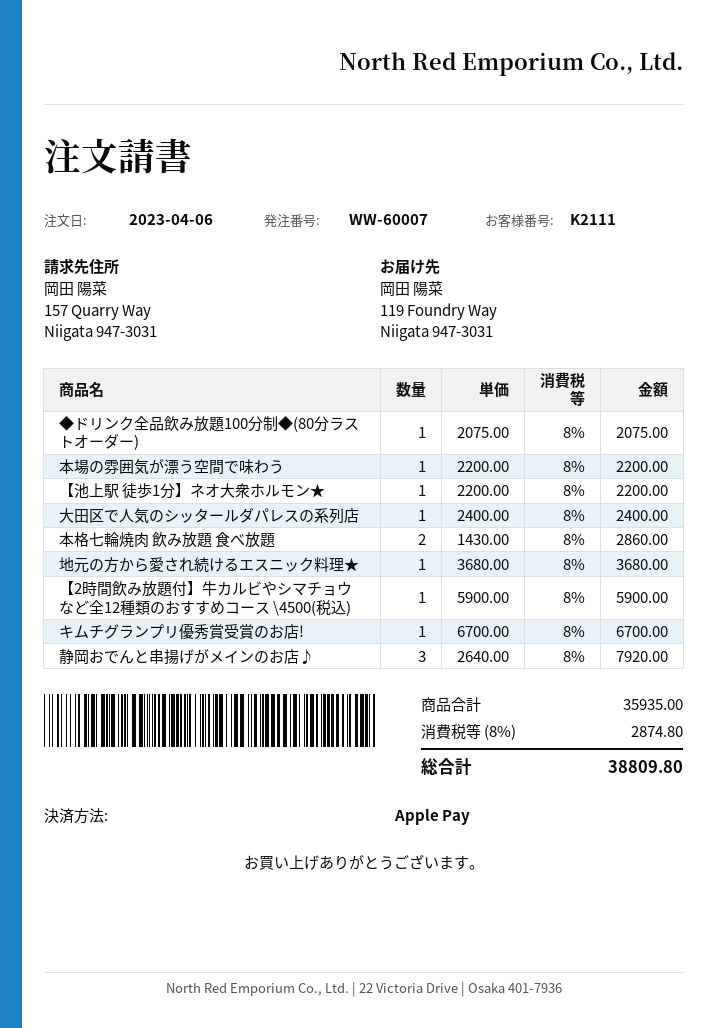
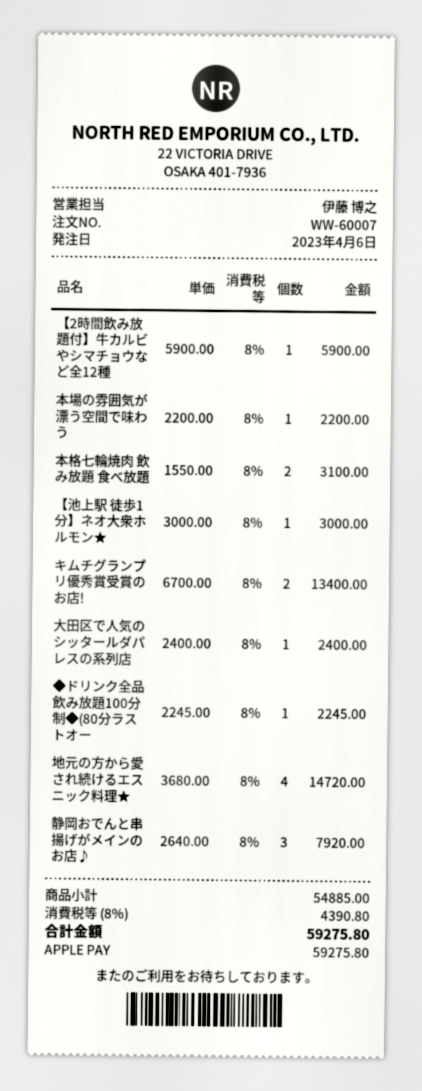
◆ドリンク全品飲み放題100分制◆(80分ラストオーダー): 1 x 2075.00 = 2075.00 -> 1 x 2245.00 = 2245.00
【池上駅 徒歩1分】ネオ大衆ホルモン★: 1 x 2200.00 = 2200.00 -> 1 x 3000.00 = 3000.00
本格七輪焼肉 飲み放題 食べ放題: 2 x 1430.00 = 2860.00 -> 2 x 1550.00 = 3100.00
地元の方から愛され続けるエスニック料理★: 1 x 3680.00 = 3680.00 -> 4 x 3680.00 = 14720.00
キムチグランプリ優秀賞受賞のお店!: 1 x 6700.00 = 6700.00 -> 2 x 6700.00 = 13400.00
subtotal: 35935.00 -> 54885.00
tax: 8% = 2874.80 -> 8% = 4390.80
total: 38809.80 -> 59275.80

